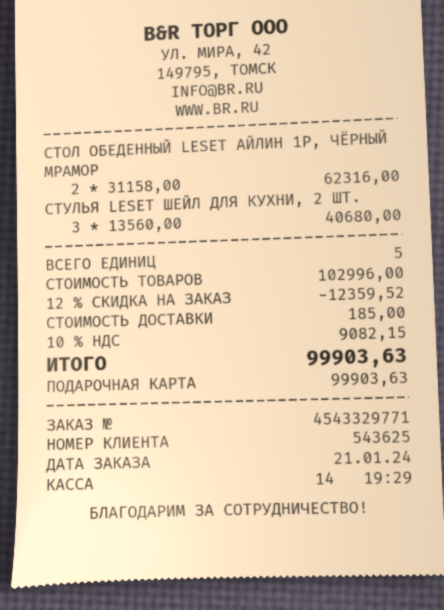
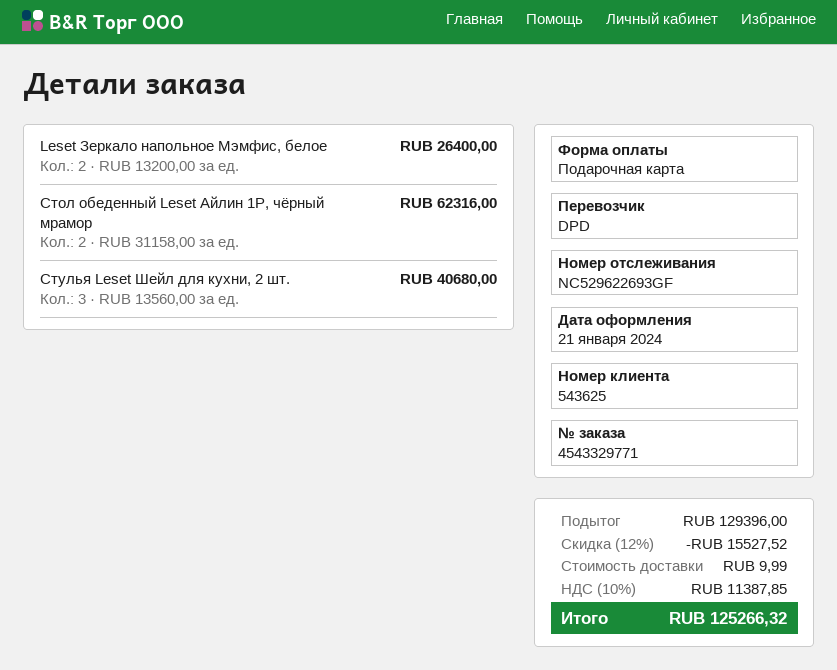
Leset Зеркало напольное Мэмфис, белое: none -> 2 x 13200.00 = 26400.00
subtotal: 102996.00 -> 129396.00
discount: 12% = 12359.52 -> 12% = 15527.52
shipping: 185.00 -> 9.99
tax: 10% = 9082.15 -> 10% = 11387.85
total: 99903.63 -> 125266.32

